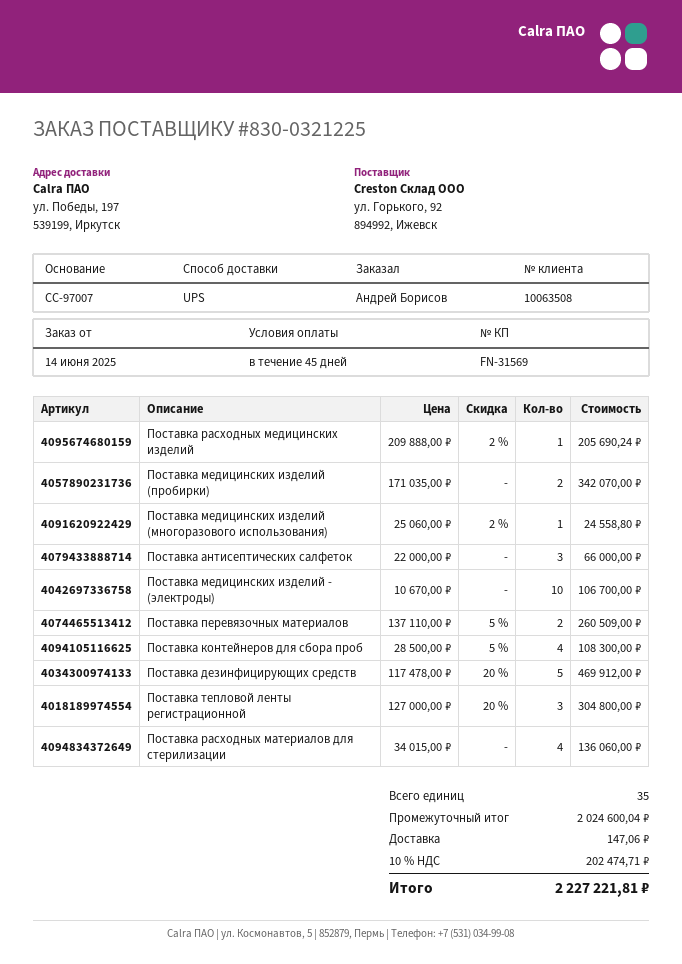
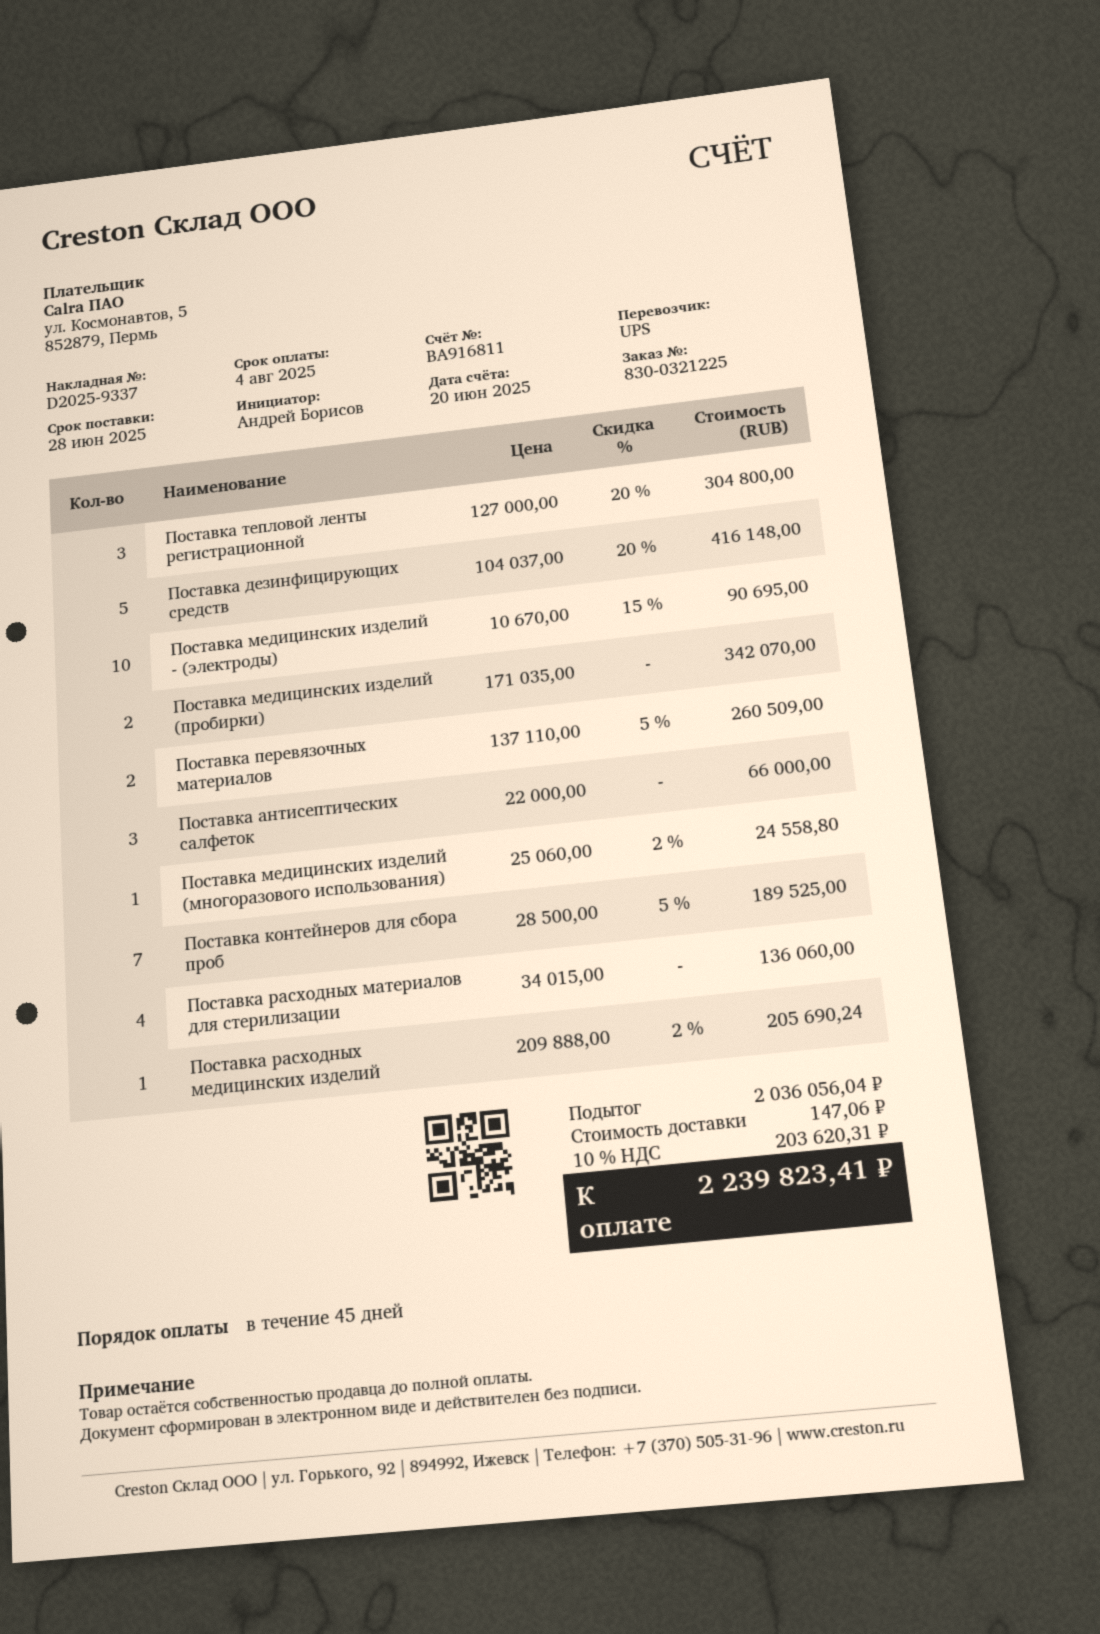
Поставка медицинских изделий - (электроды): 10 x 10670.00 = 106700.00 -> 10 x 10670.00 - 15% = 90695.00
Поставка контейнеров для сбора проб: 4 x 28500.00 - 5% = 108300.00 -> 7 x 28500.00 - 5% = 189525.00
Поставка дезинфицирующих средств: 5 x 117478.00 - 20% = 469912.00 -> 5 x 104037.00 - 20% = 416148.00
subtotal: 2024600.04 -> 2036056.04
tax: 10% = 202474.71 -> 10% = 203620.31
total: 2227221.81 -> 2239823.41

